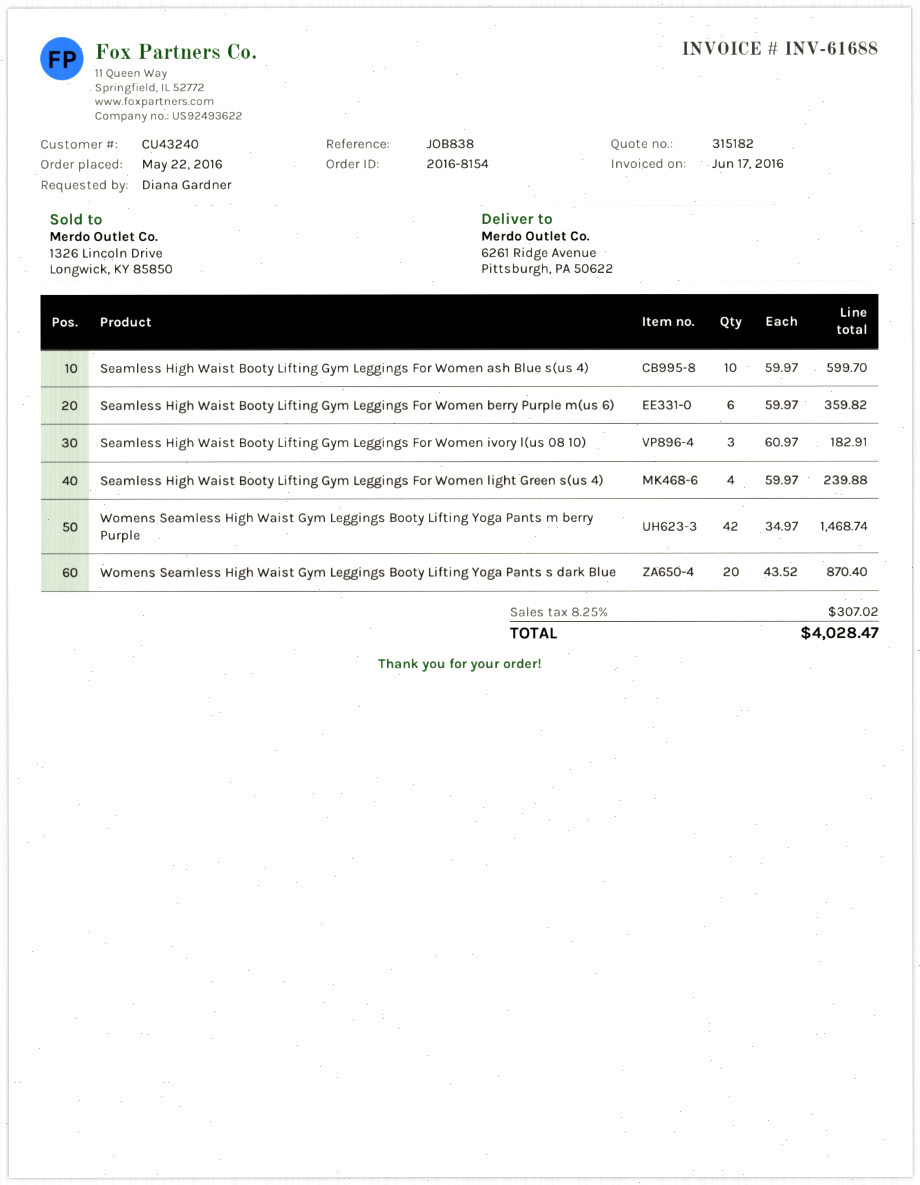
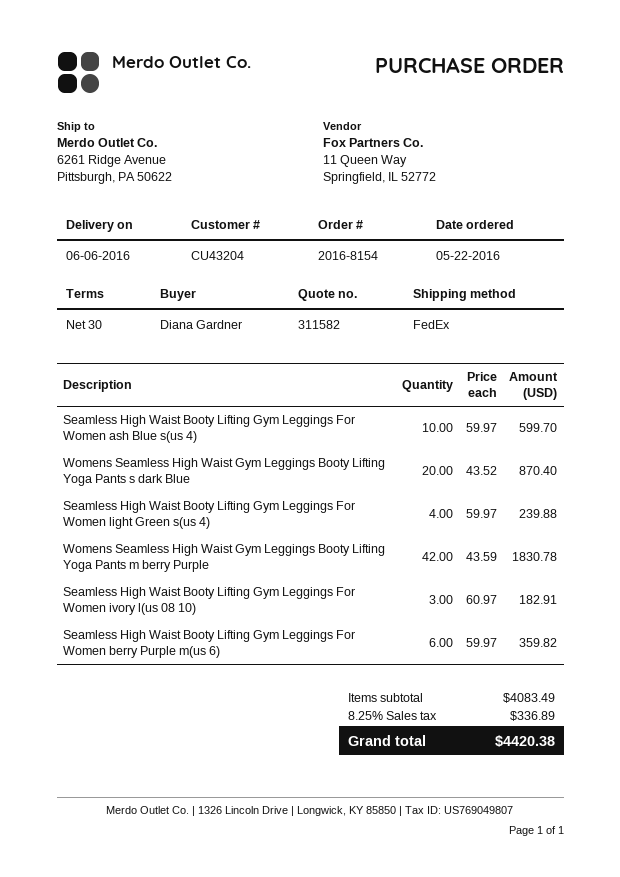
quote number: 315182 -> 311582
customer number: CU43240 -> CU43204
Womens Seamless High Waist Gym Leggings Booty Lifting Yoga Pants m berry Purple: 42 x 34.97 = 1468.74 -> 42 x 43.59 = 1830.78
tax: 8.25% = 307.02 -> 8.25% = 336.89
total: 4028.47 -> 4420.38

